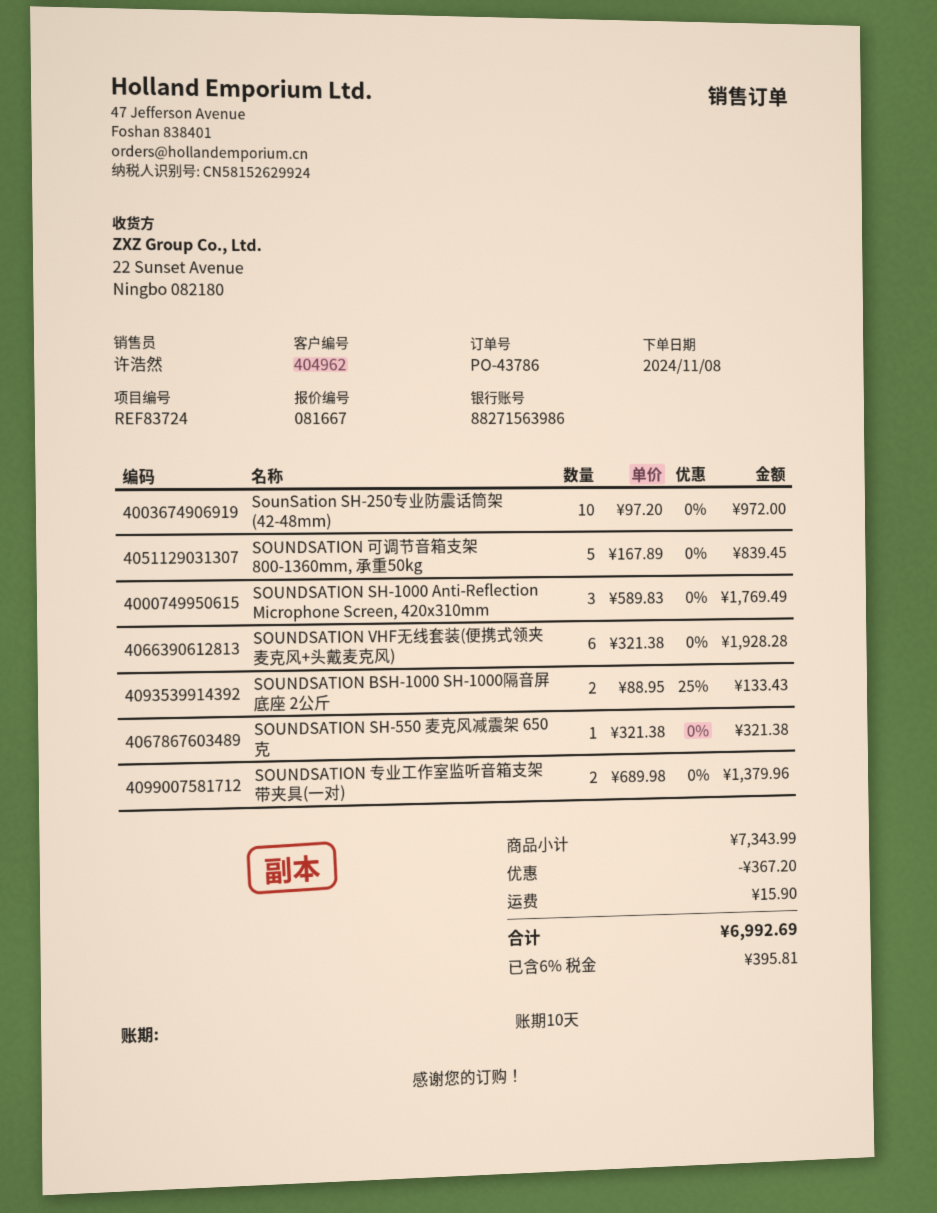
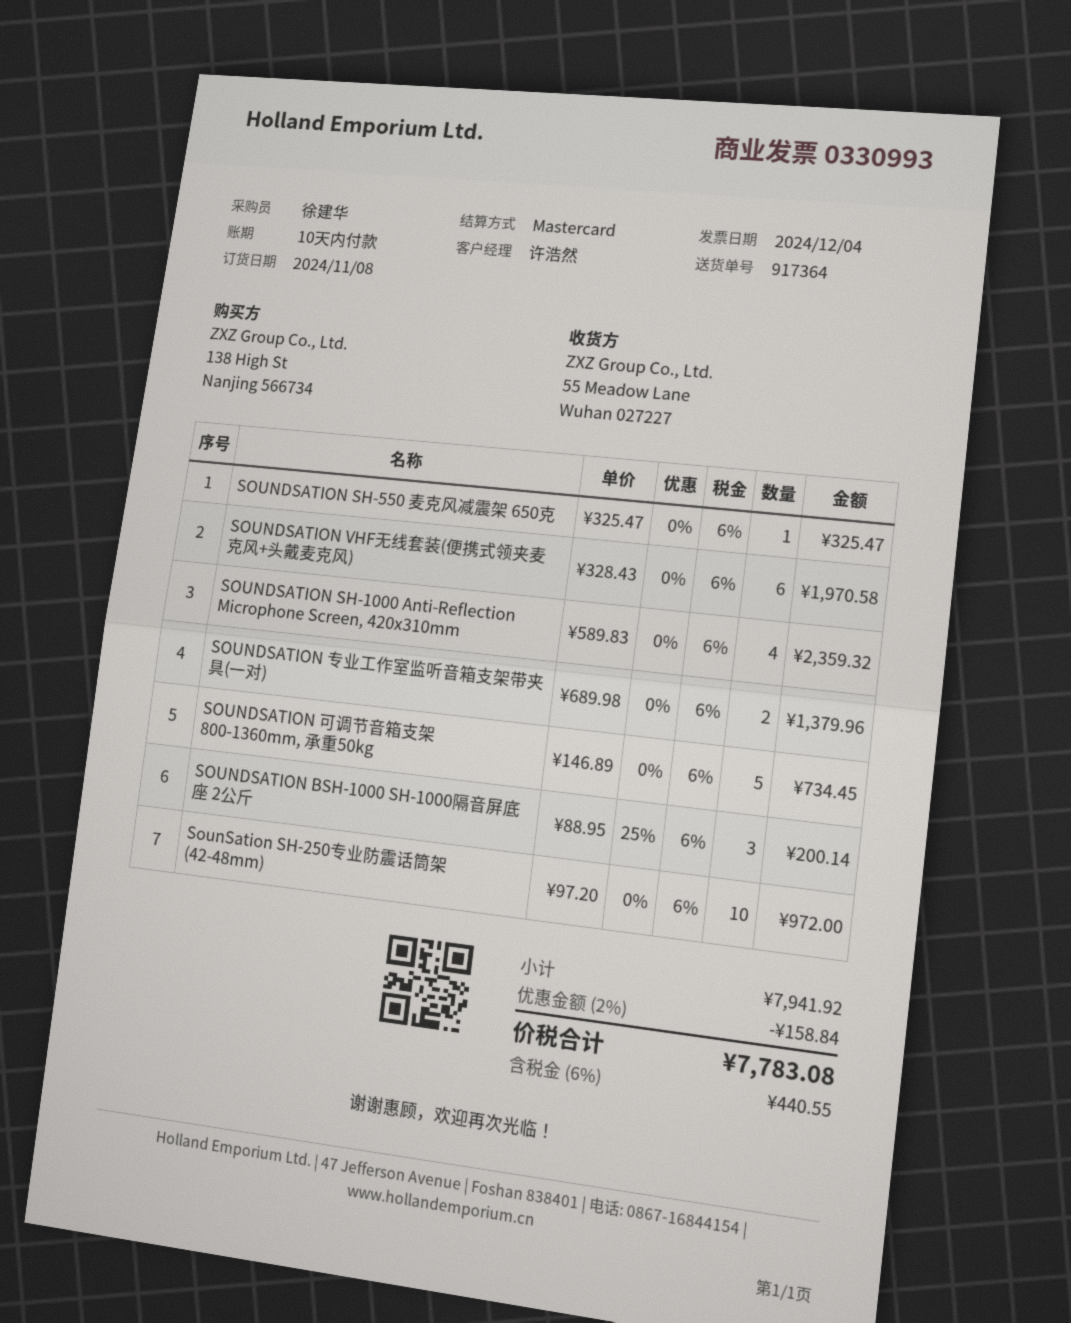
ship to: 22 Sunset Avenue, Ningbo 082180 -> 55 Meadow Lane, Wuhan 027227
SOUNDSATION 可调节音箱支架 800-1360mm, 承重50kg: 5 x 167.89 = 839.45 -> 5 x 146.89 = 734.45
SOUNDSATION SH-1000 Anti-Reflection Microphone Screen, 420x310mm: 3 x 589.83 = 1769.49 -> 4 x 589.83 = 2359.32
SOUNDSATION VHF无线套装(便携式领夹麦克风+头戴麦克风): 6 x 321.38 = 1928.28 -> 6 x 328.43 = 1970.58
SOUNDSATION BSH-1000 SH-1000隔音屏底座 2公斤: 2 x 88.95 - 25% = 133.43 -> 3 x 88.95 - 25% = 200.14
SOUNDSATION SH-550 麦克风减震架 650克: 1 x 321.38 = 321.38 -> 1 x 325.47 = 325.47
subtotal: 7343.99 -> 7941.92
discount: 367.20 -> 158.84
shipping: 15.90 -> none
tax: 6% = 395.81 -> 6% = 440.55
total: 6992.69 -> 7783.08

